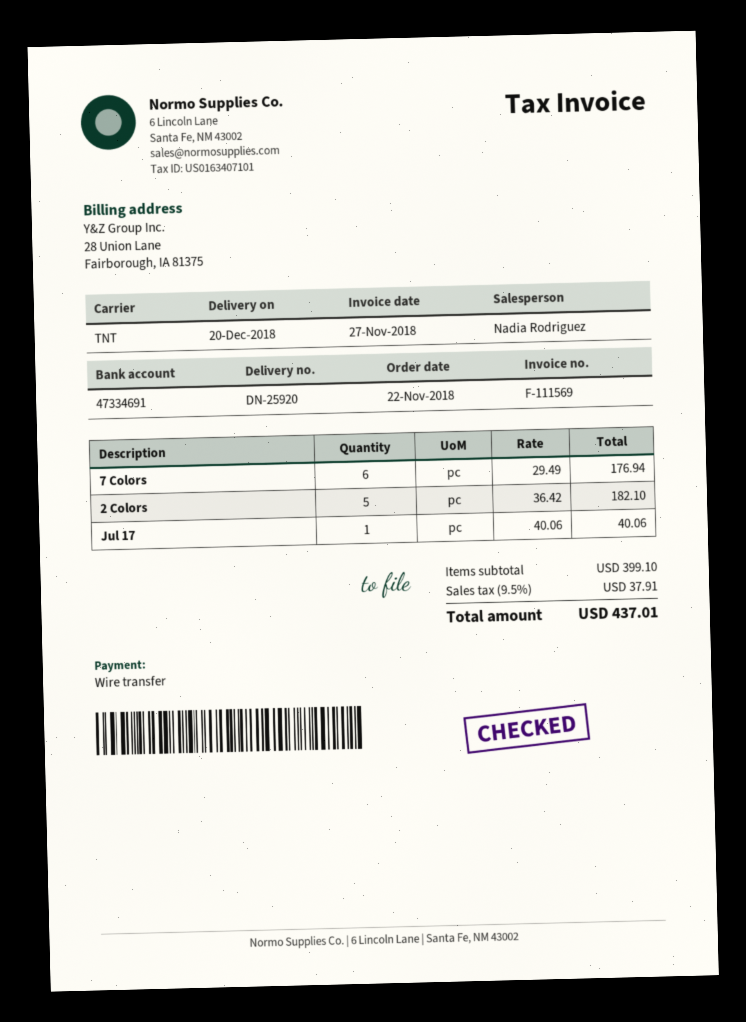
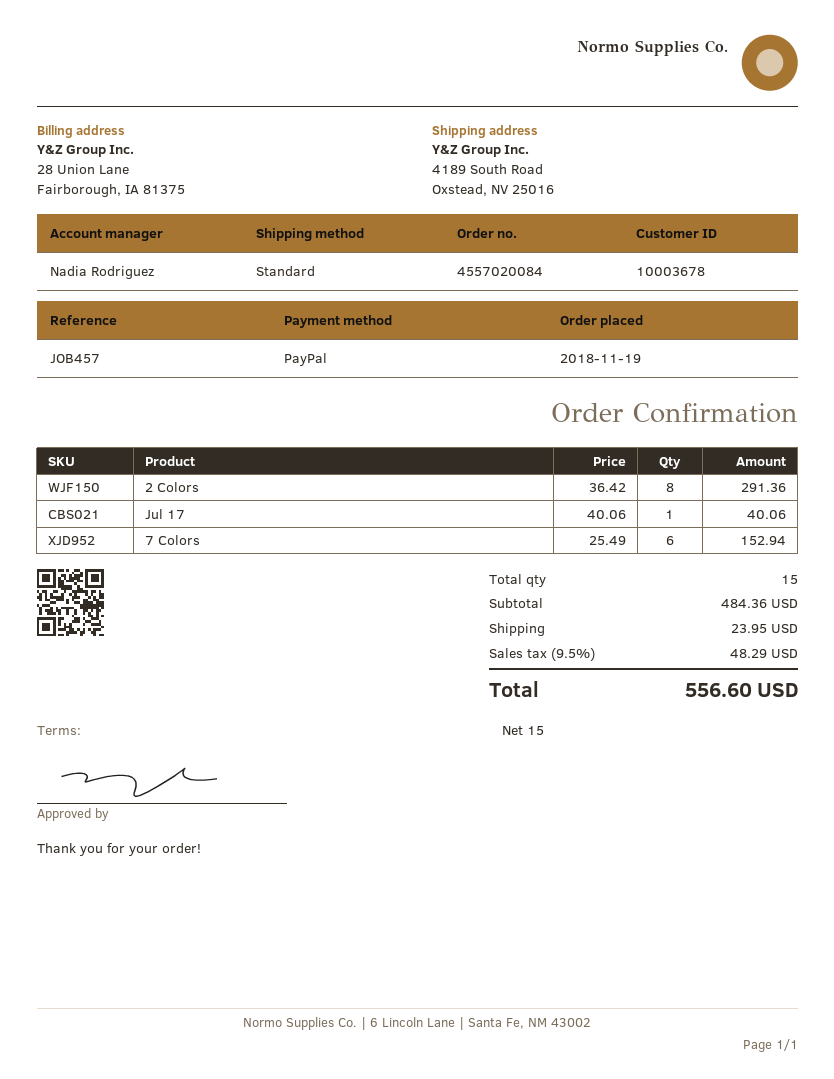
order date: 2018-11-22 -> 2018-11-19
payment method: bank transfer -> PayPal
shipping method: TNT -> standard
7 Colors: 6 x 29.49 = 176.94 -> 6 x 25.49 = 152.94
2 Colors: 5 x 36.42 = 182.10 -> 8 x 36.42 = 291.36
subtotal: 399.10 -> 484.36
shipping: none -> 23.95
tax: 9.5% = 37.91 -> 9.5% = 48.29
total: 437.01 -> 556.60

